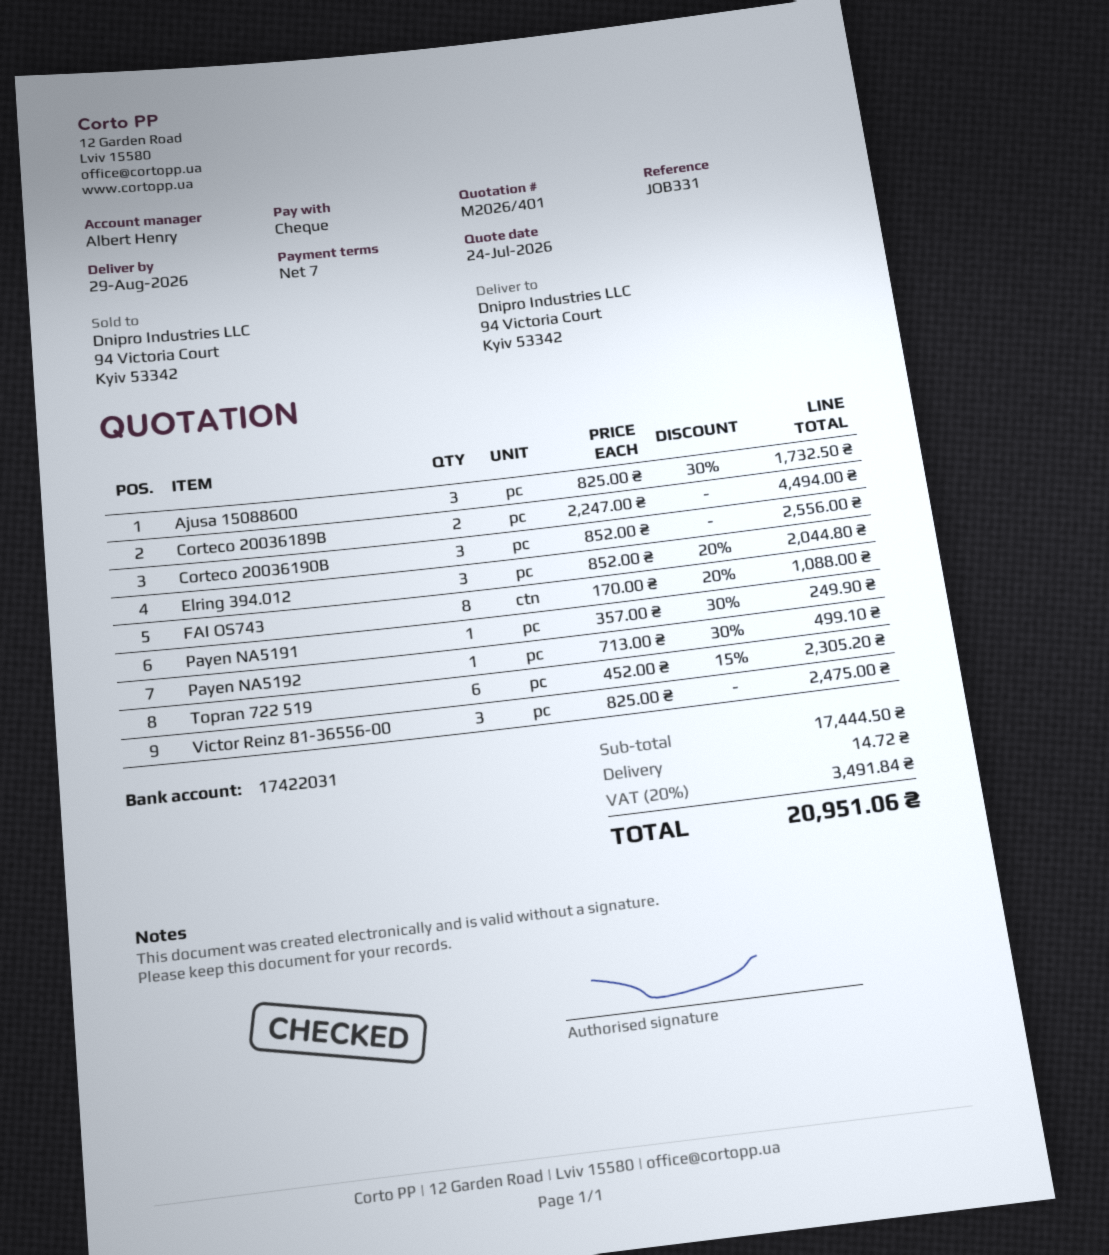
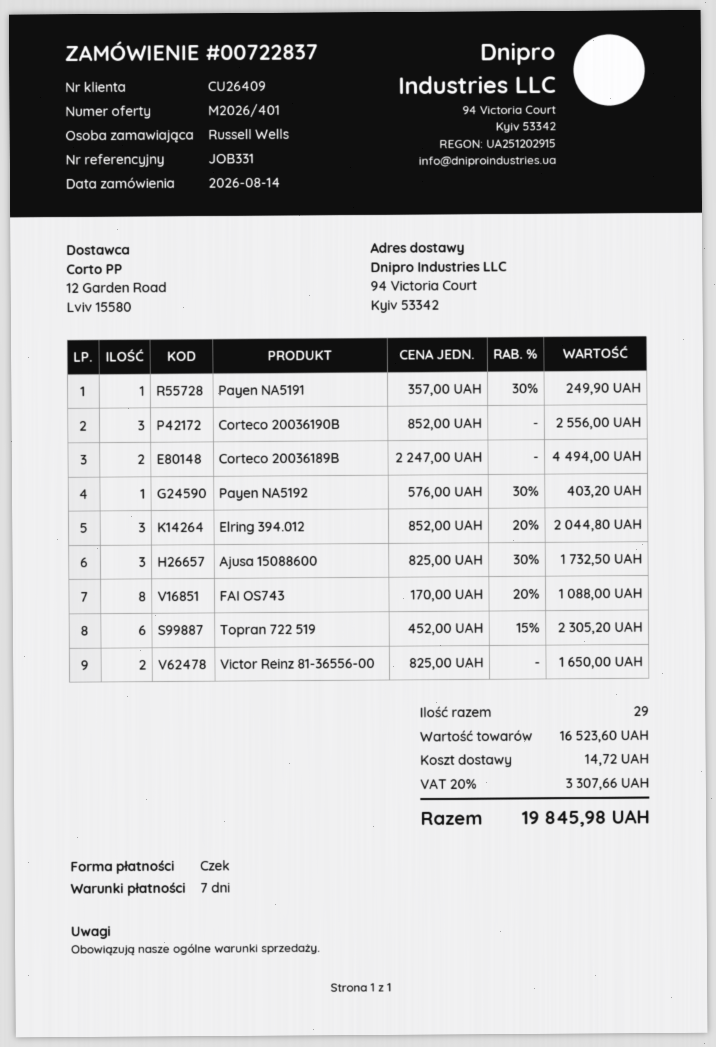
Payen NA5192: 1 x 713.00 - 30% = 499.10 -> 1 x 576.00 - 30% = 403.20
Victor Reinz 81-36556-00: 3 x 825.00 = 2475.00 -> 2 x 825.00 = 1650.00
subtotal: 17444.50 -> 16523.60
tax: 20% = 3491.84 -> 20% = 3307.66
total: 20951.06 -> 19845.98

